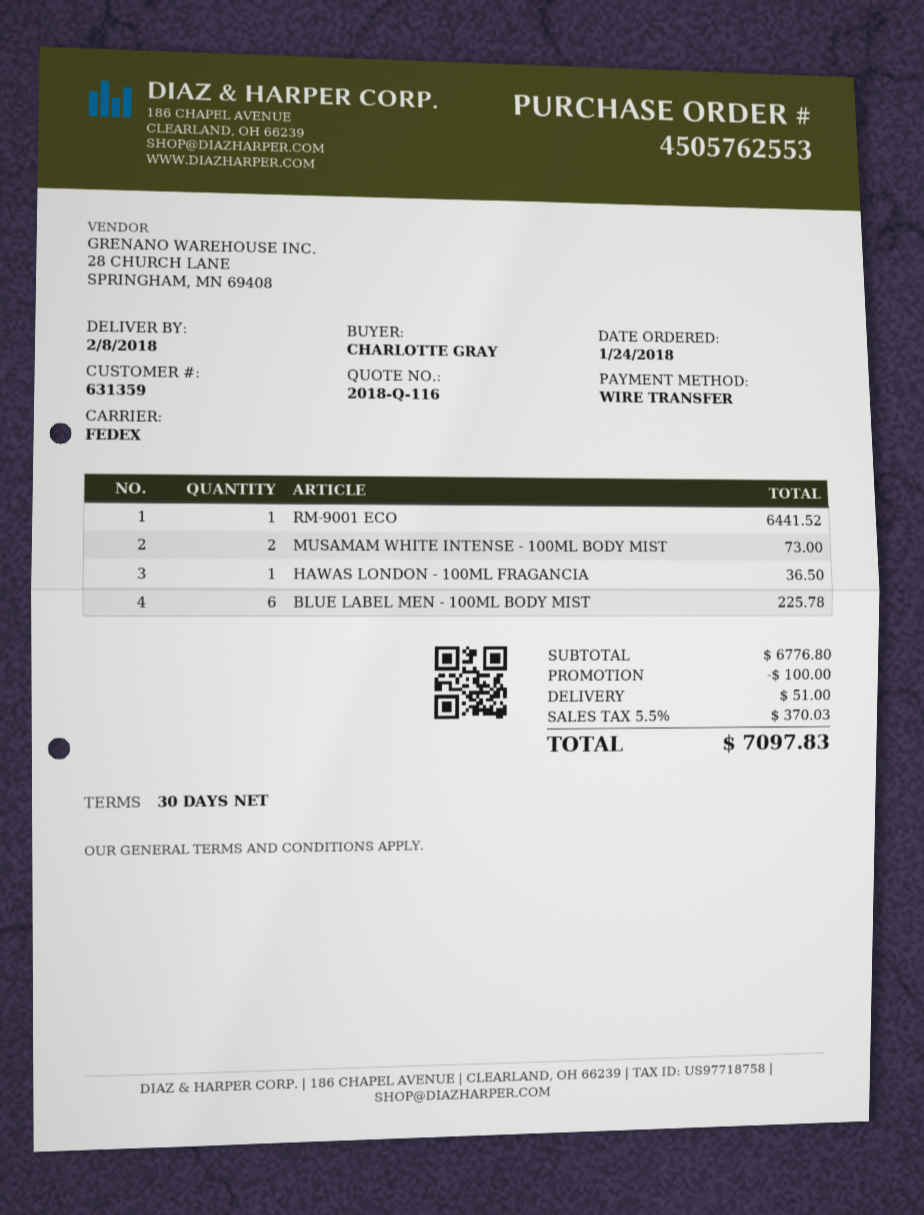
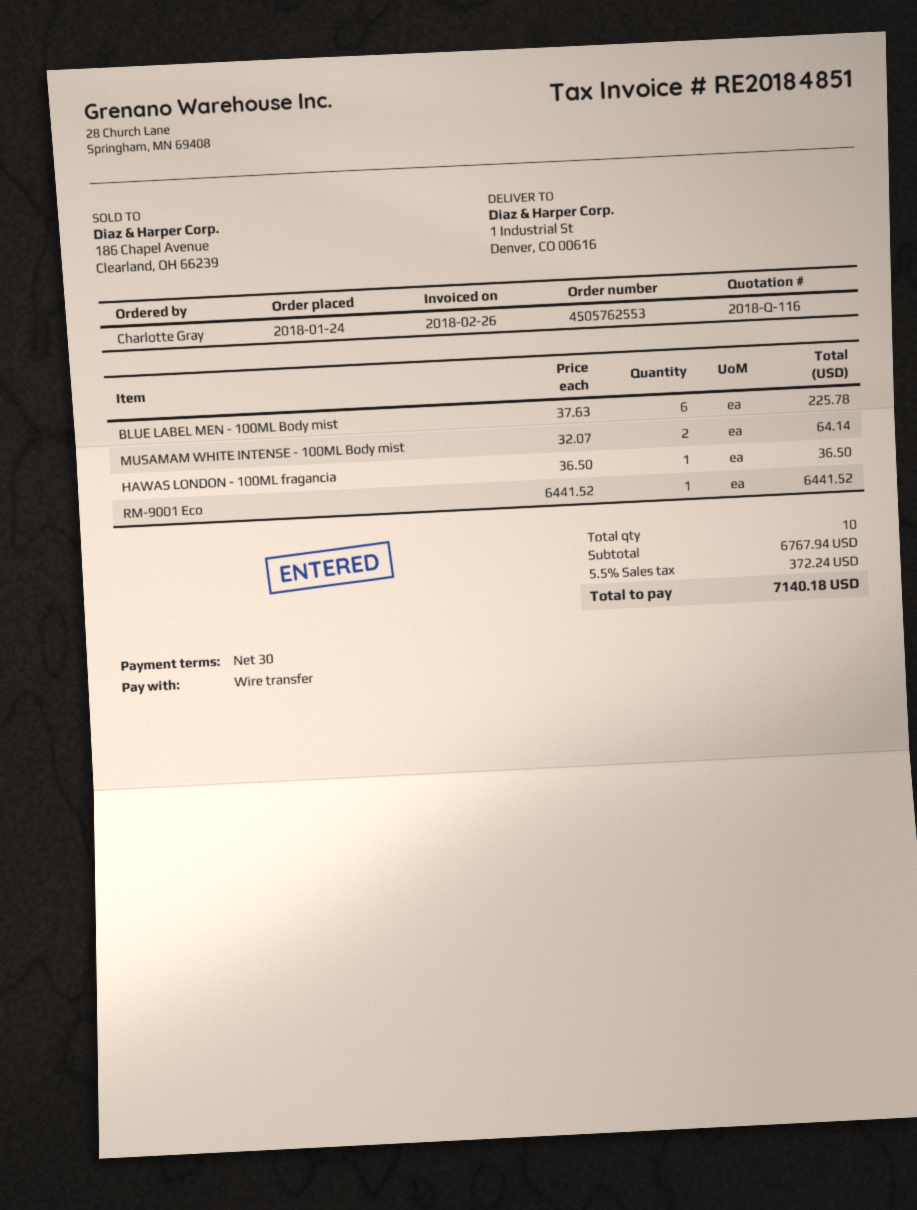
MUSAMAM WHITE INTENSE - 100ML BODY MIST: 2 for 73.00 -> 2 for 64.14
subtotal: 6776.80 -> 6767.94
discount: 100.00 -> none
shipping: 51.00 -> none
tax: 5.5% = 370.03 -> 5.5% = 372.24
total: 7097.83 -> 7140.18

